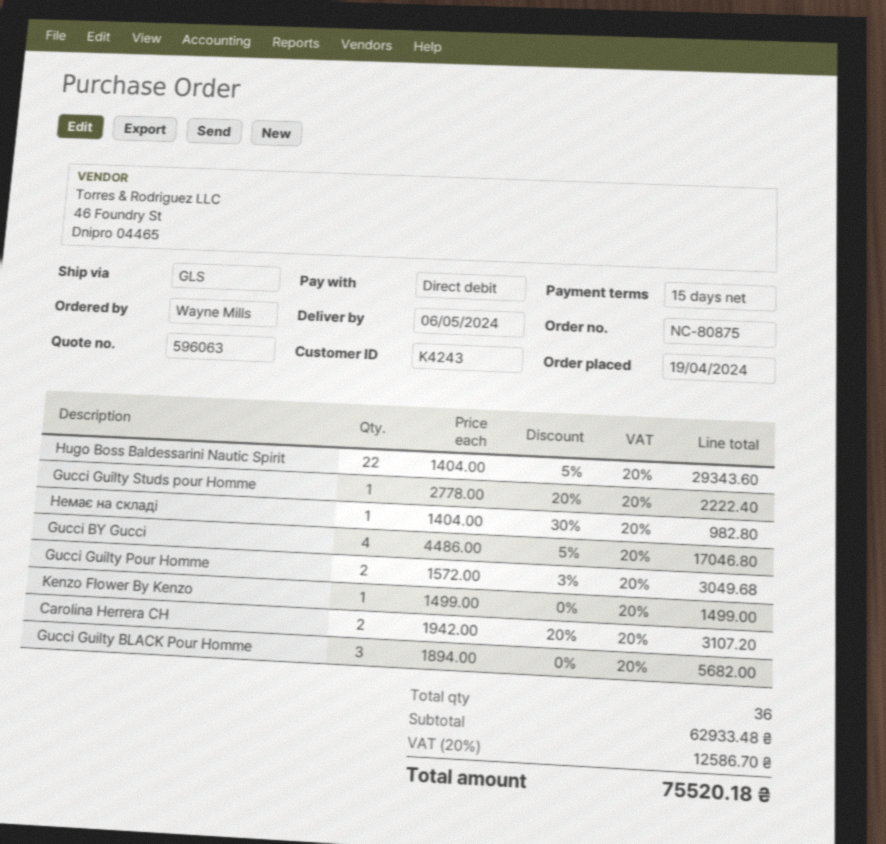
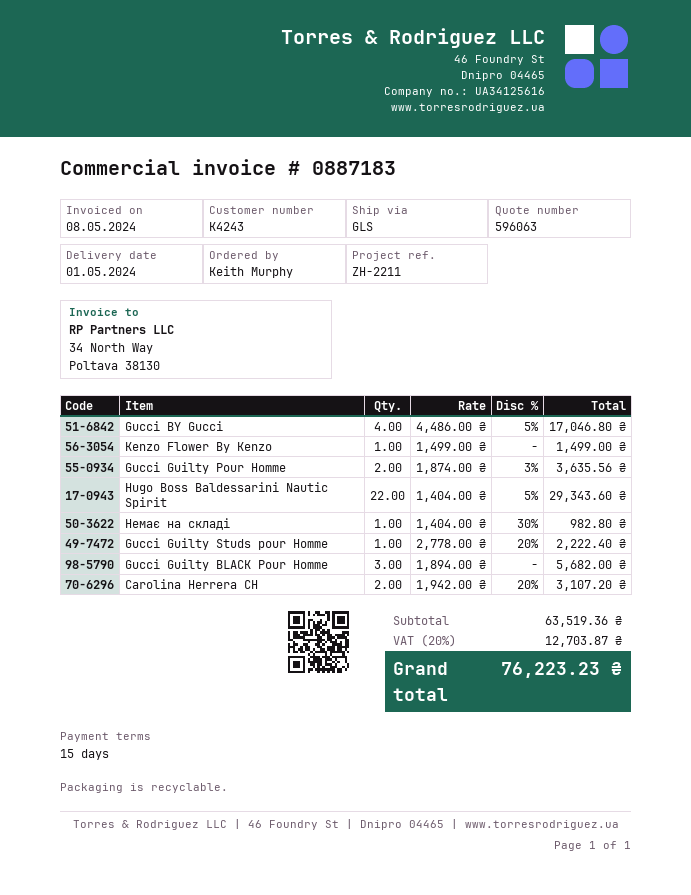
delivery date: 2024-05-06 -> 2024-05-01
ordered by: Wayne Mills -> Keith Murphy
Gucci Guilty Pour Homme: 2 x 1572.00 - 3% = 3049.68 -> 2 x 1874.00 - 3% = 3635.56
subtotal: 62933.48 -> 63519.36
tax: 20% = 12586.70 -> 20% = 12703.87
total: 75520.18 -> 76223.23

